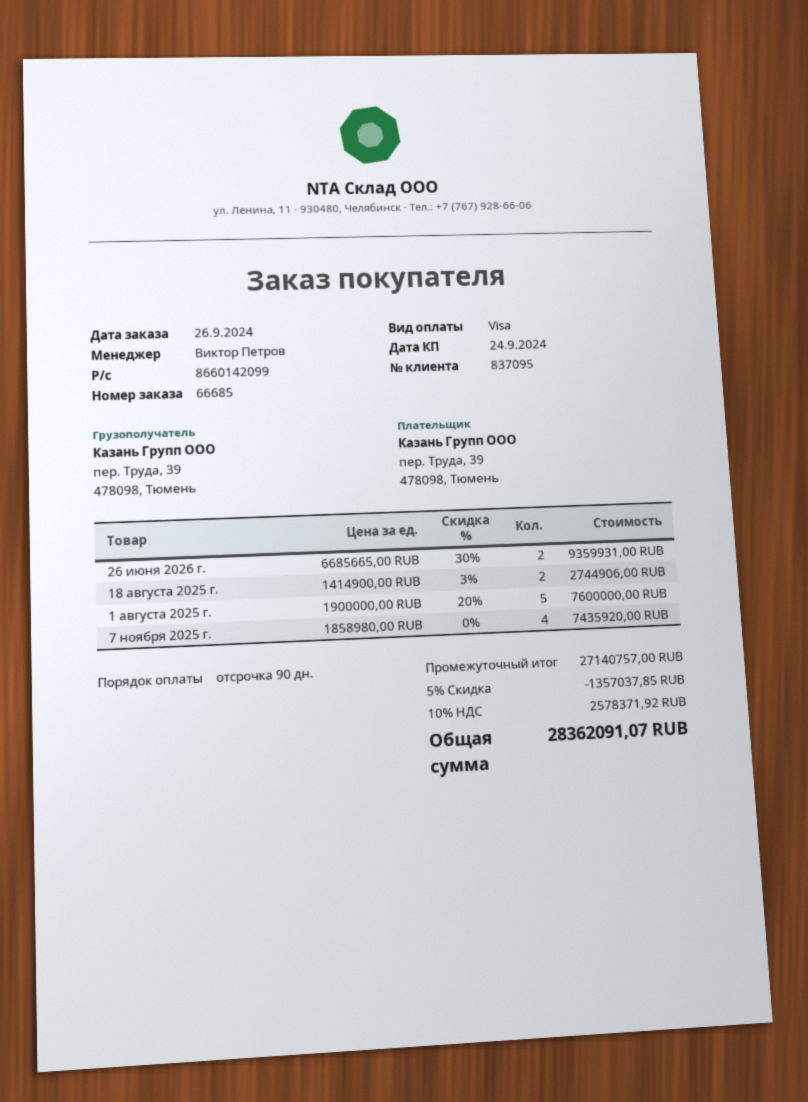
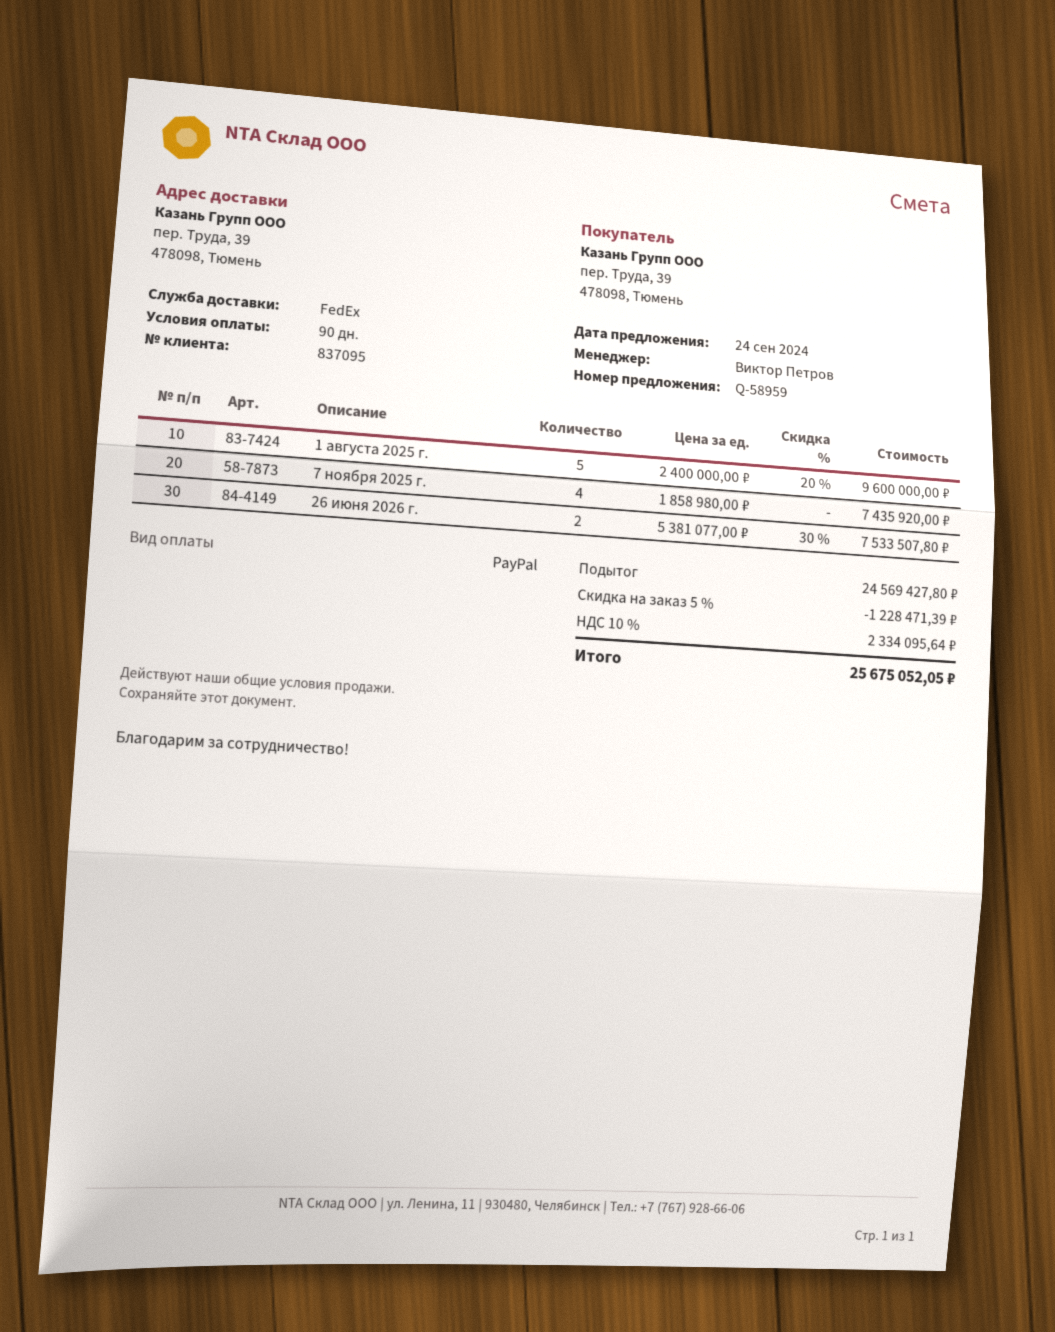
payment method: Visa -> PayPal
26 июня 2026 г.: 2 x 6685665.00 - 30% = 9359931.00 -> 2 x 5381077.00 - 30% = 7533507.80
18 августа 2025 г.: 2 x 1414900.00 - 3% = 2744906.00 -> none
1 августа 2025 г.: 5 x 1900000.00 - 20% = 7600000.00 -> 5 x 2400000.00 - 20% = 9600000.00
subtotal: 27140757.00 -> 24569427.80
discount: 5% = 1357037.85 -> 5% = 1228471.39
tax: 10% = 2578371.92 -> 10% = 2334095.64
total: 28362091.07 -> 25675052.05

